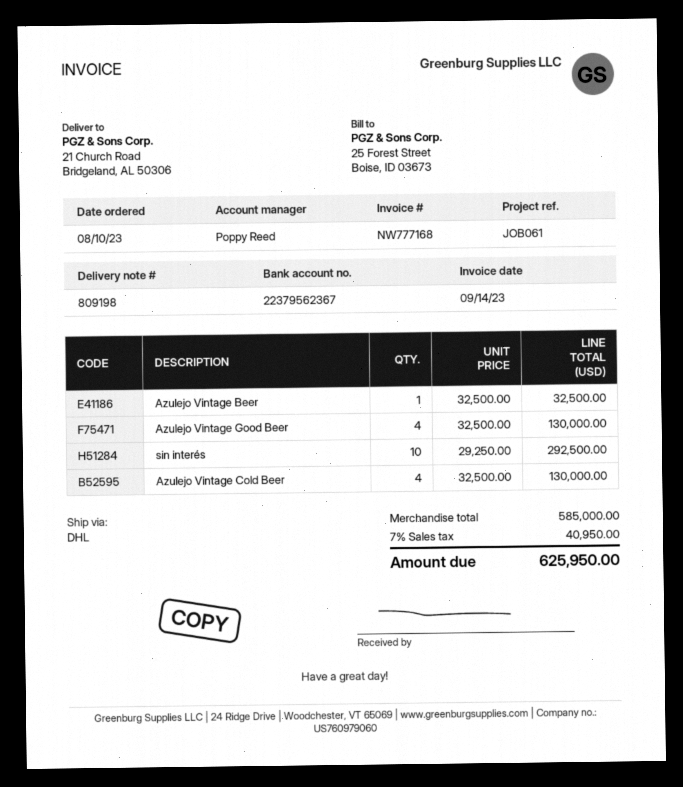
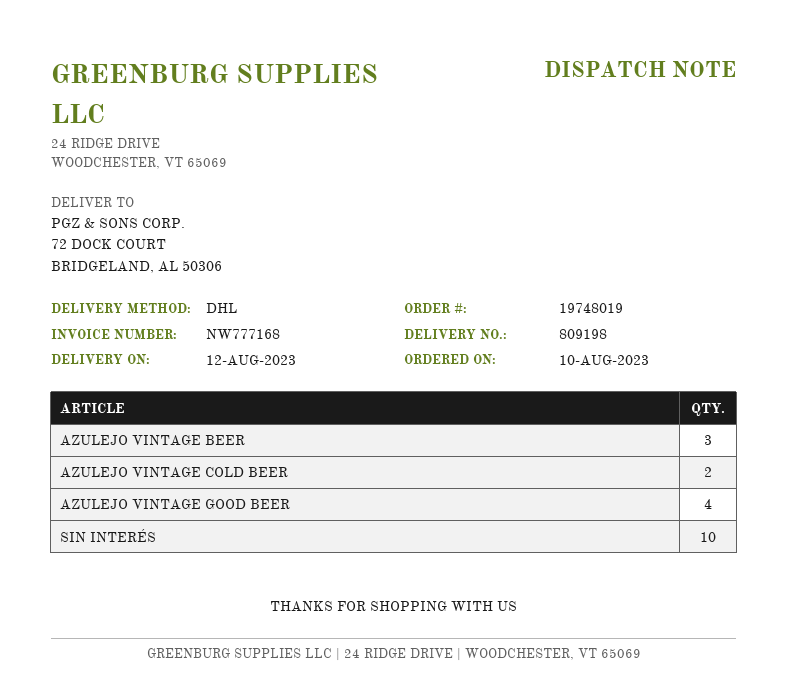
ship to: 21 Church Road, Bridgeland, AL 50306 -> 72 DOCK COURT, BRIDGELAND, AL 50306
Azulejo Vintage Beer: 1 -> 3
Azulejo Vintage Cold Beer: 4 -> 2

